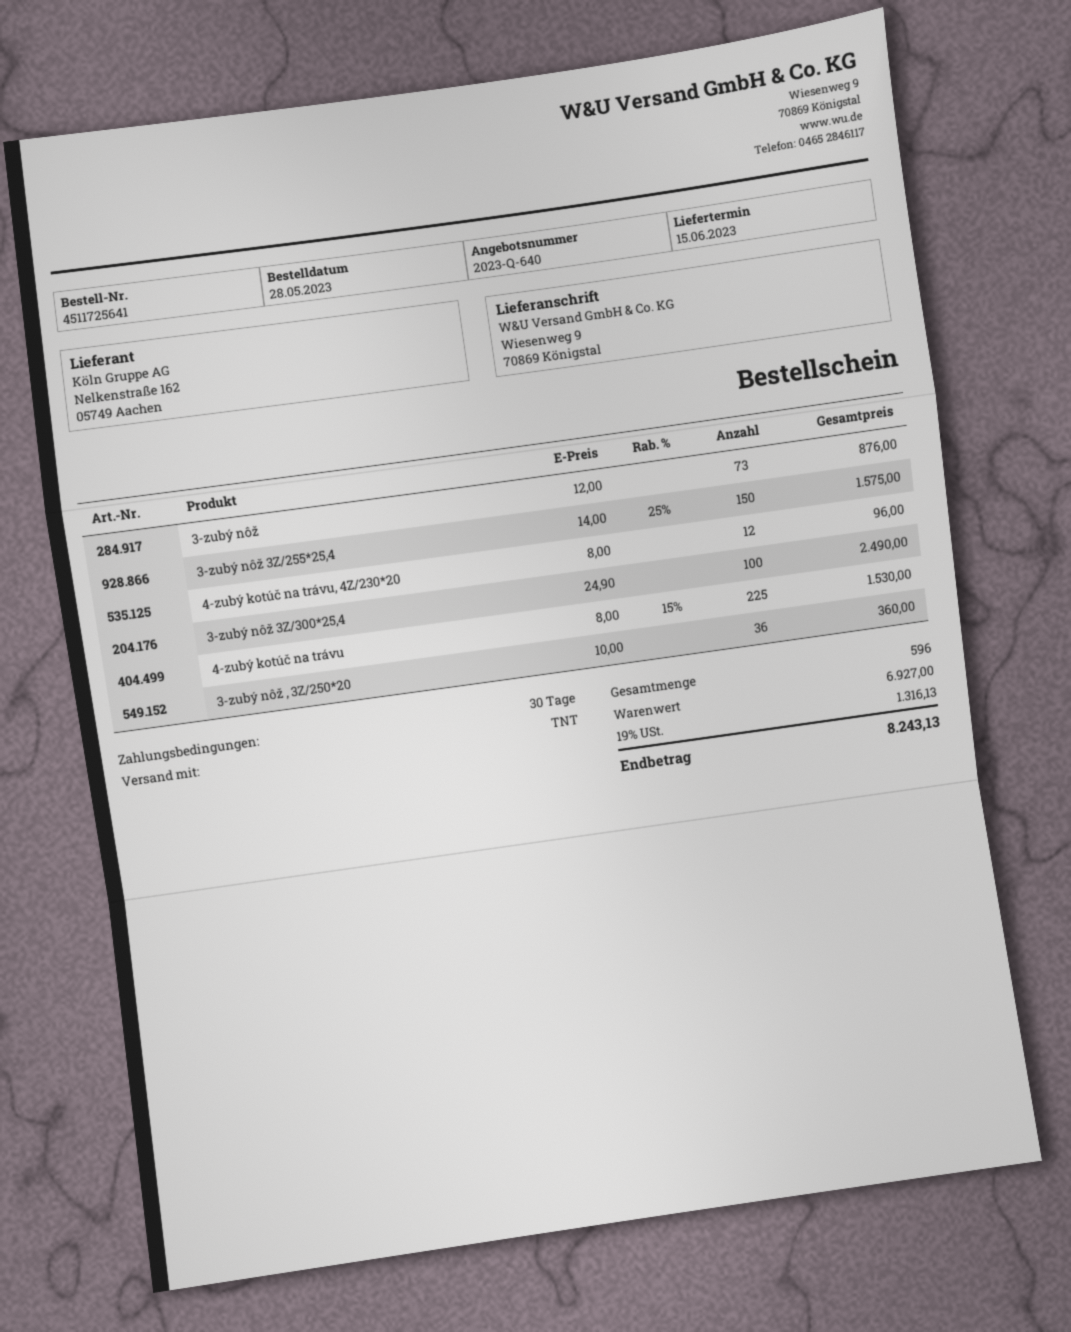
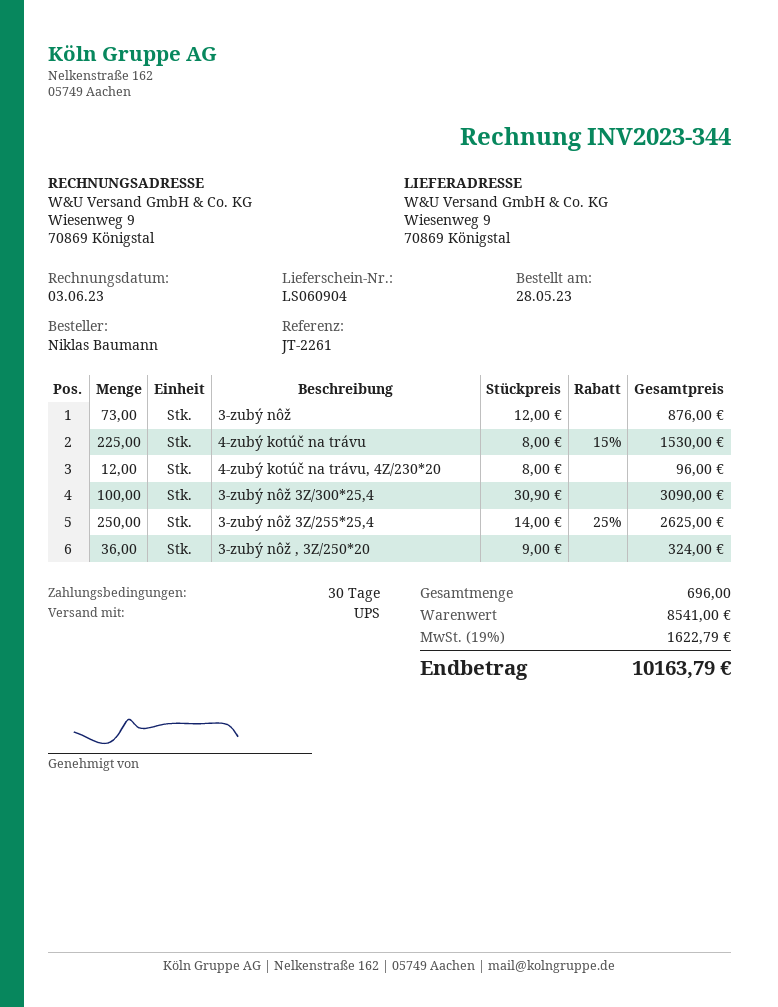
shipping method: TNT -> UPS
3-zubý nôž 3Z/255*25,4: 150 x 14.00 - 25% = 1575.00 -> 250 x 14.00 - 25% = 2625.00
3-zubý nôž 3Z/300*25,4: 100 x 24.90 = 2490.00 -> 100 x 30.90 = 3090.00
3-zubý nôž , 3Z/250*20: 36 x 10.00 = 360.00 -> 36 x 9.00 = 324.00
total quantity: 596 -> 696
subtotal: 6927.00 -> 8541.00
tax: 19% = 1316.13 -> 19% = 1622.79
total: 8243.13 -> 10163.79

